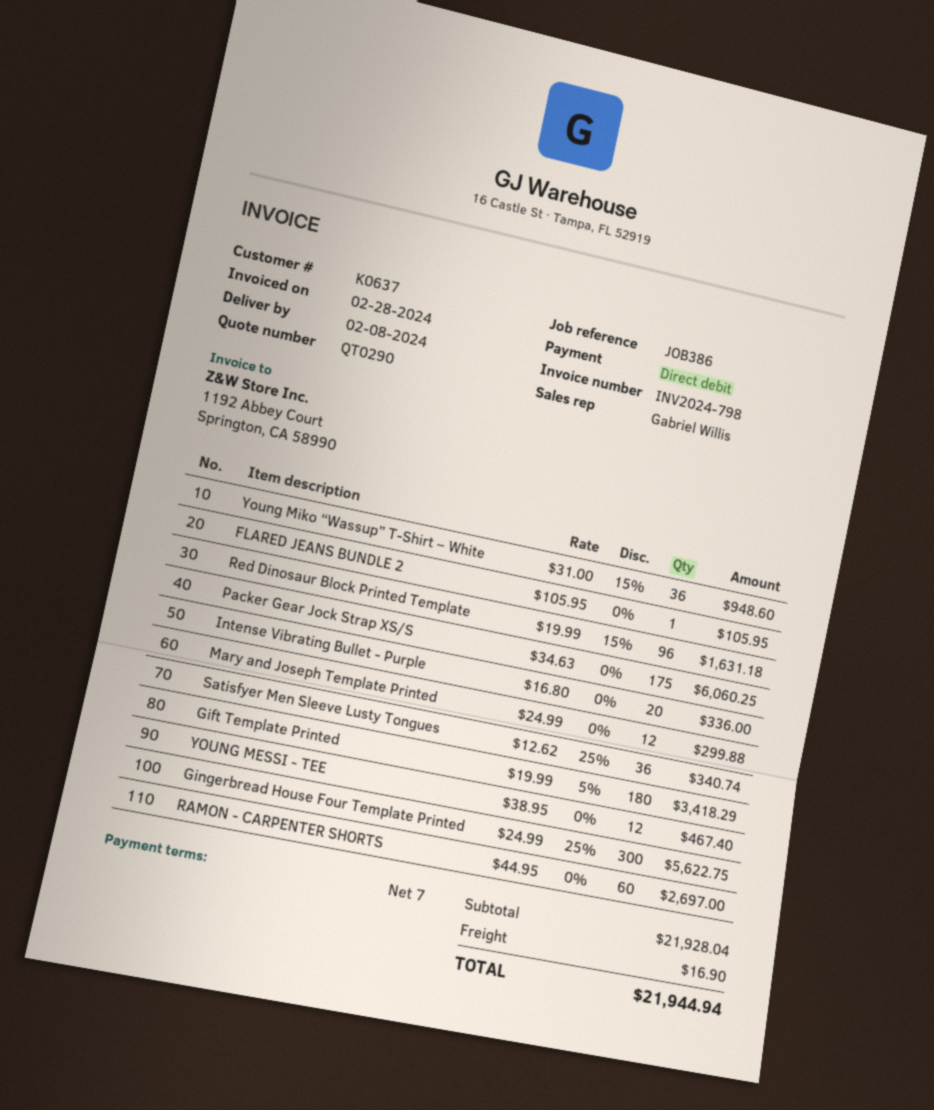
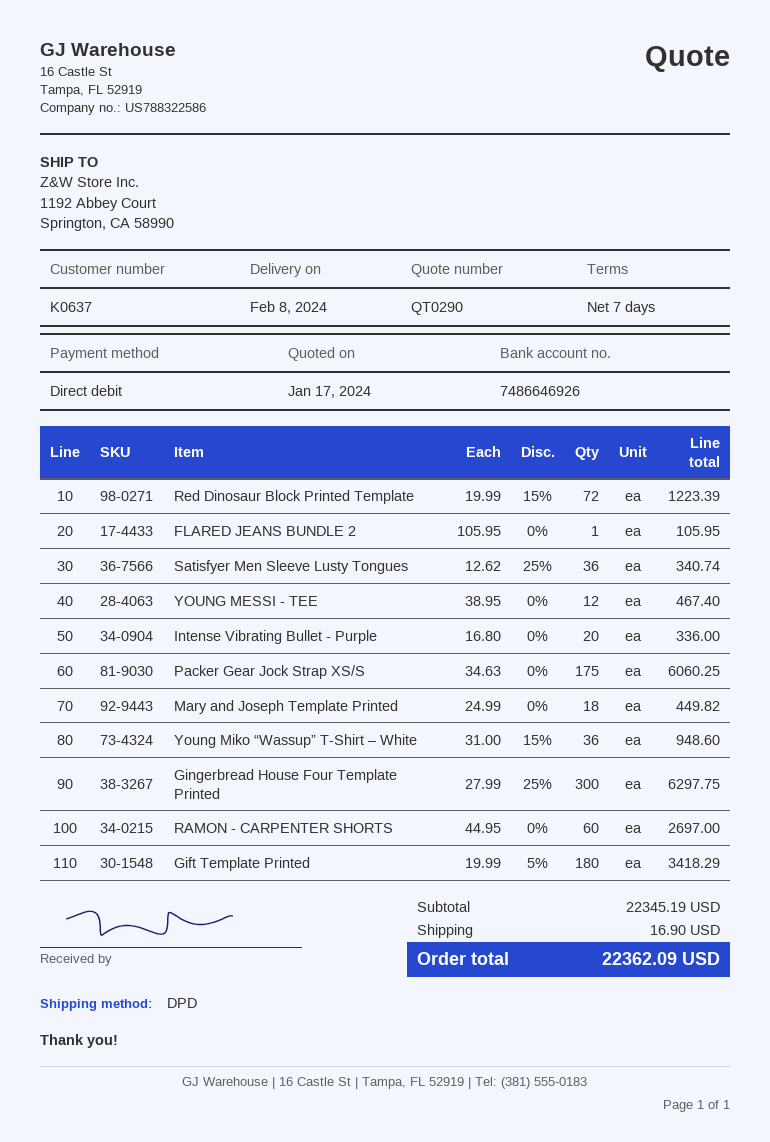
Red Dinosaur Block Printed Template: 96 x 19.99 - 15% = 1631.18 -> 72 x 19.99 - 15% = 1223.39
Mary and Joseph Template Printed: 12 x 24.99 = 299.88 -> 18 x 24.99 = 449.82
Gingerbread House Four Template Printed: 300 x 24.99 - 25% = 5622.75 -> 300 x 27.99 - 25% = 6297.75
subtotal: 21928.04 -> 22345.19
total: 21944.94 -> 22362.09

